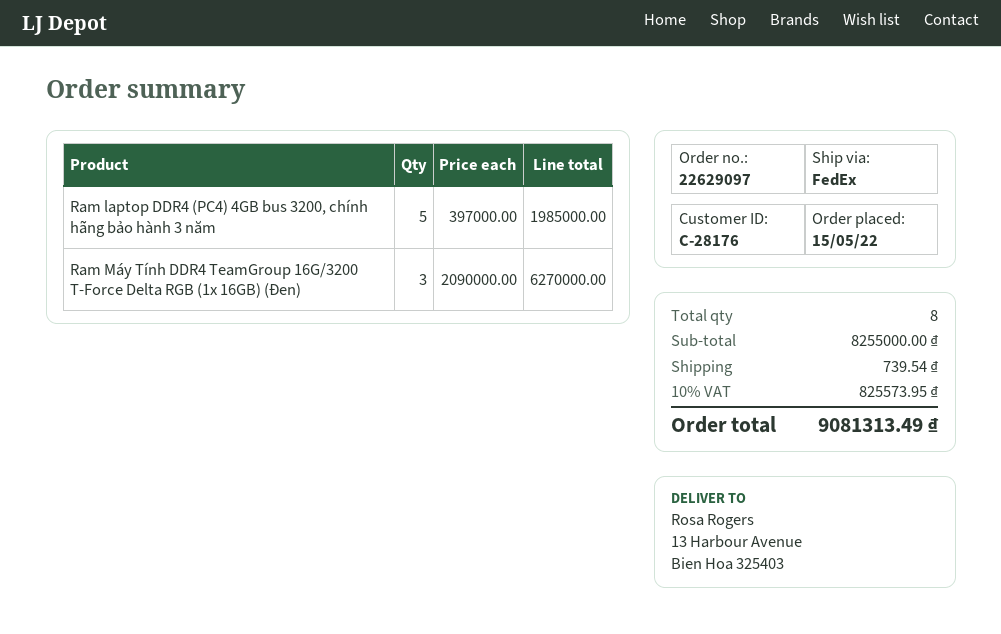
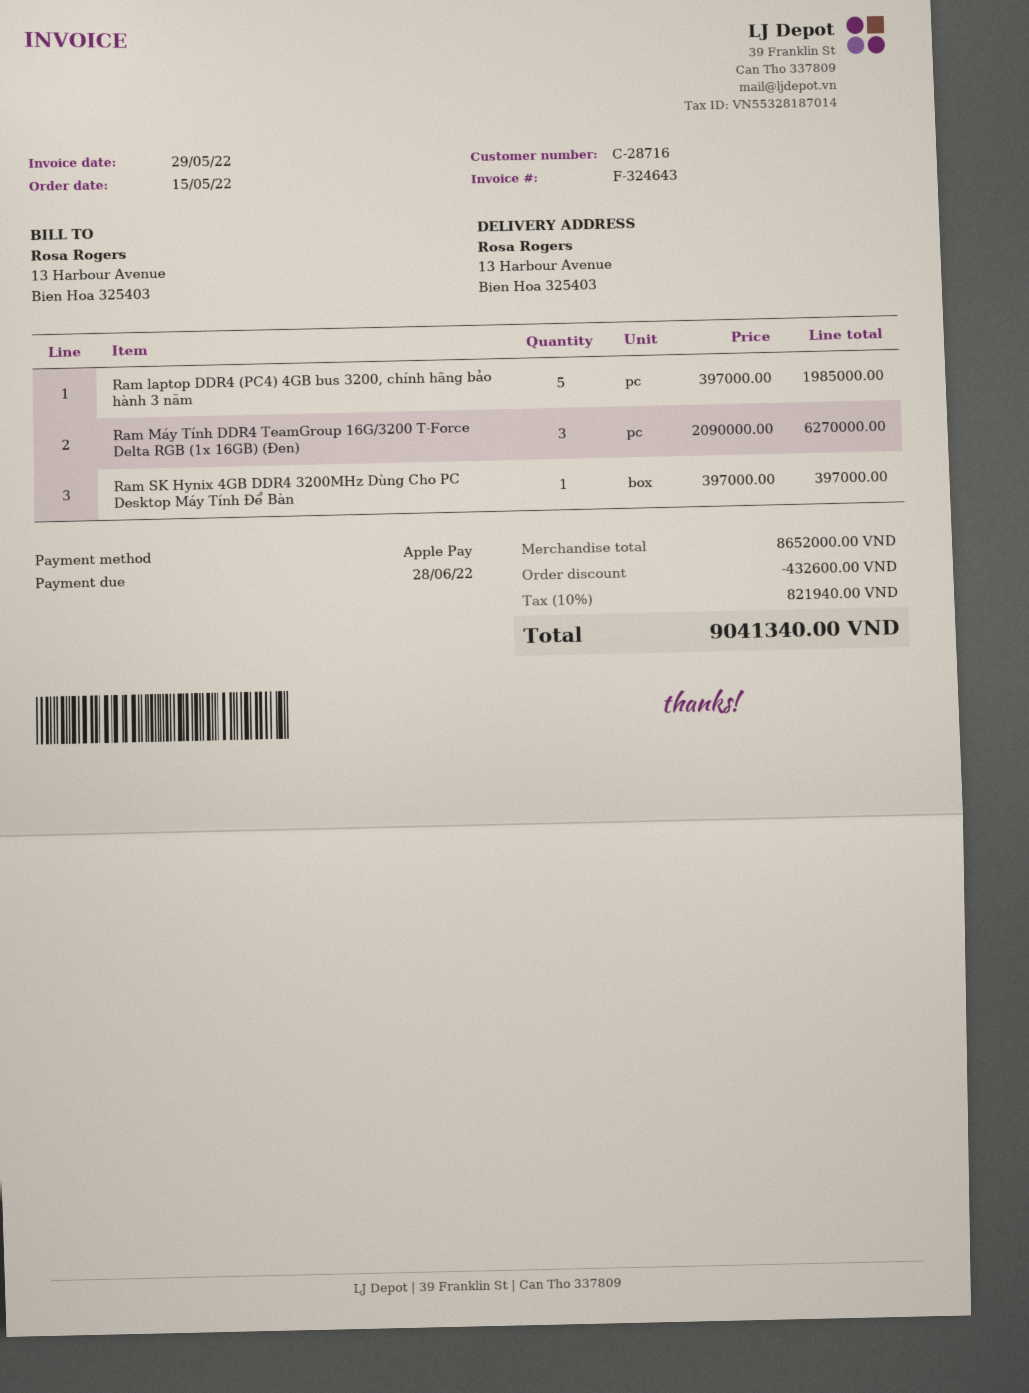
customer number: C-28176 -> C-28716
Ram SK Hynix 4GB DDR4 3200MHz Dùng Cho PC Desktop Máy Tính Để Bàn: none -> 1 x 397000.00 = 397000.00
subtotal: 8255000.00 -> 8652000.00
discount: none -> 432600.00
shipping: 739.54 -> none
tax: 10% = 825573.95 -> 10% = 821940.00
total: 9081313.49 -> 9041340.00

